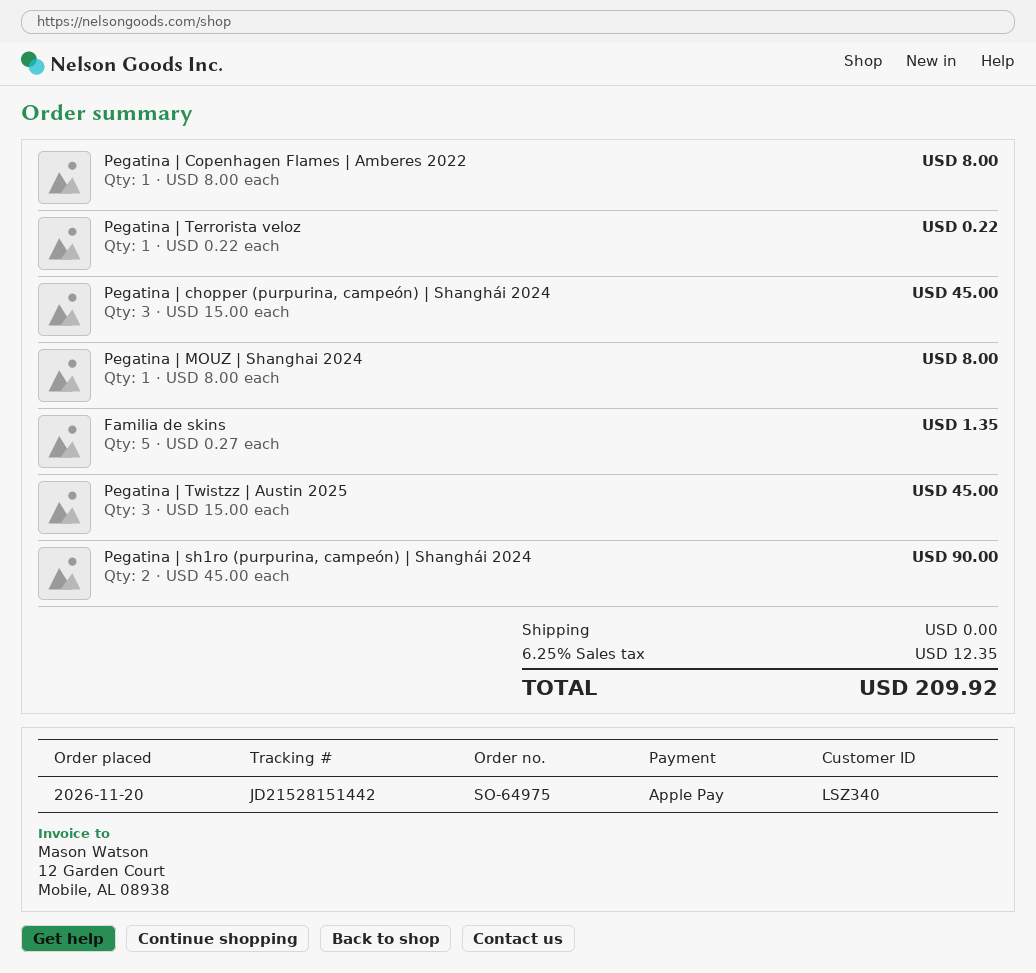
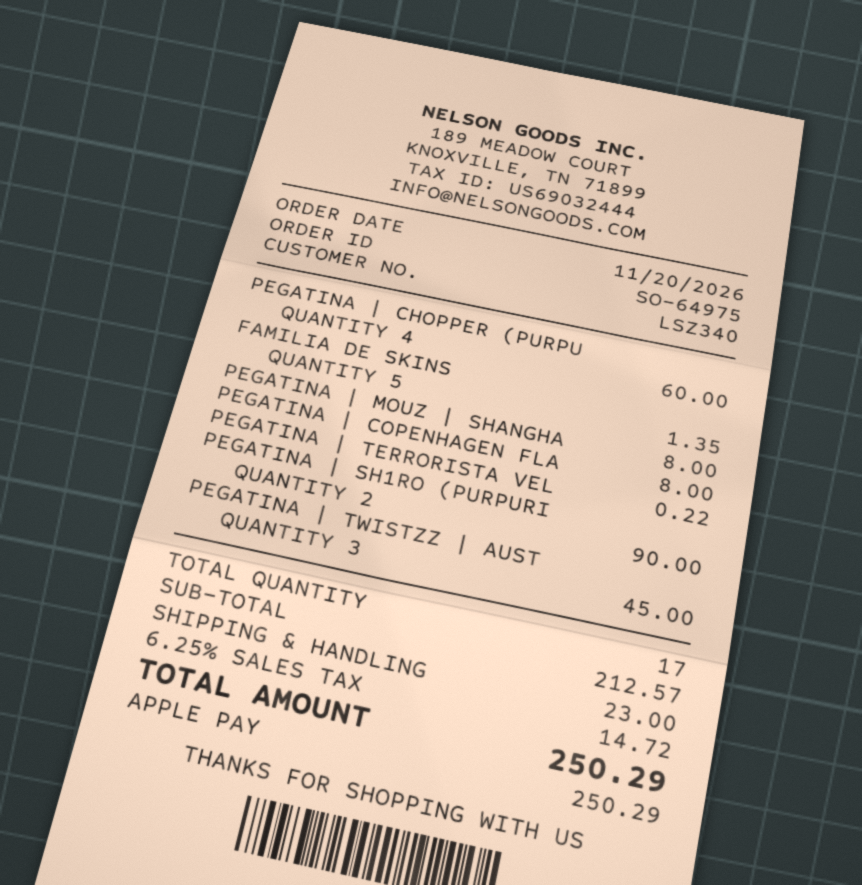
Pegatina | chopper (purpurina, campeón) | Shanghái 2024: 3 for 45.00 -> 4 for 60.00
shipping: 0.00 -> 23.00
tax: 6.25% = 12.35 -> 6.25% = 14.72
total: 209.92 -> 250.29

